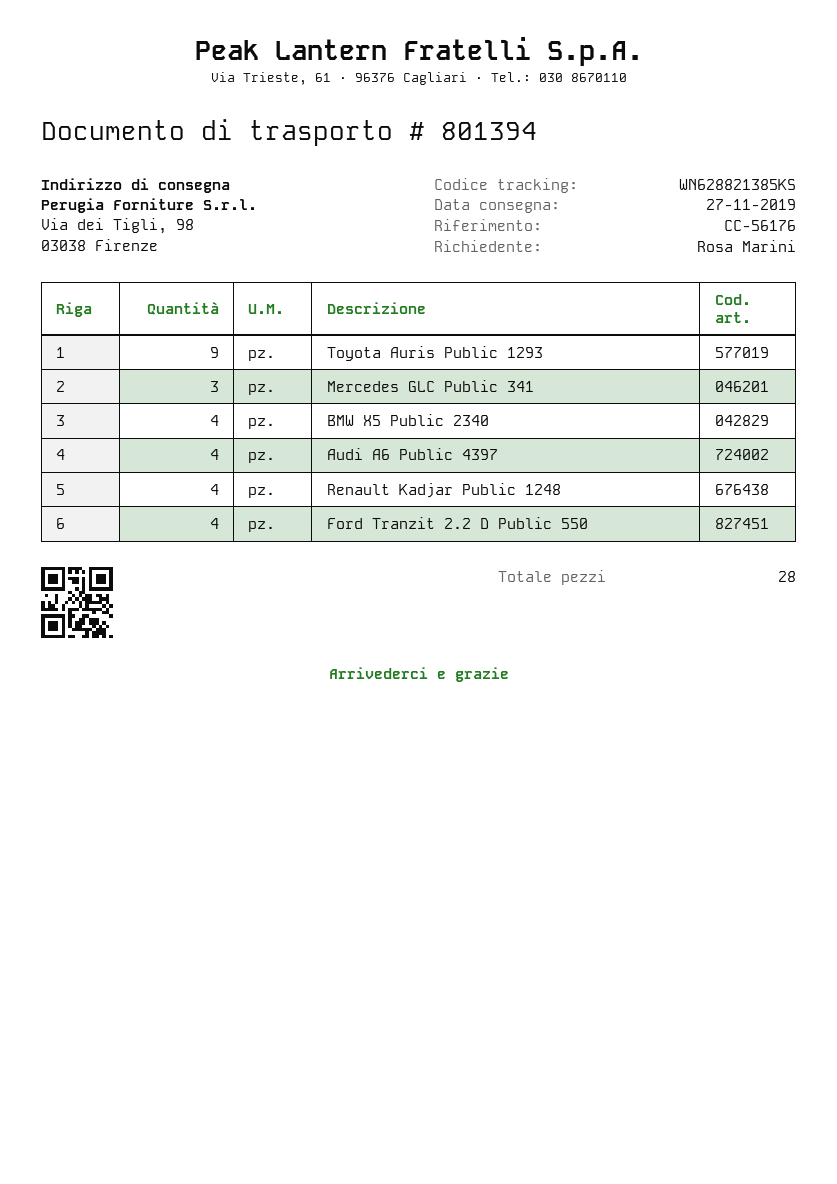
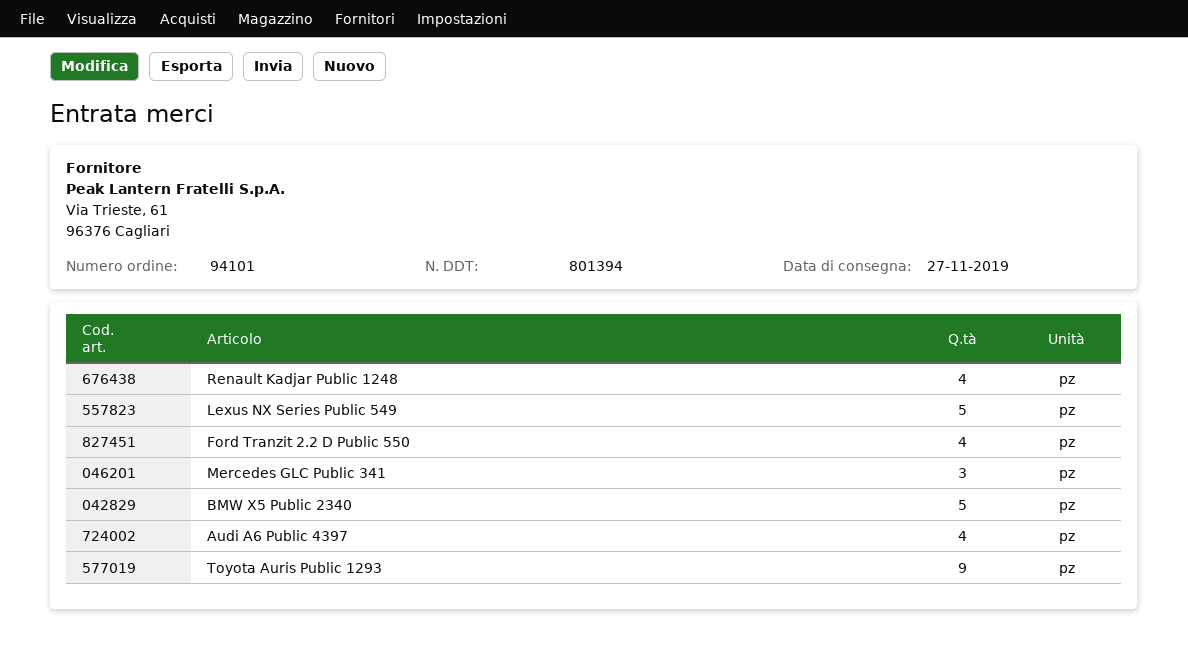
BMW X5 Public 2340: 4 -> 5
Lexus NX Series Public 549: none -> 5

